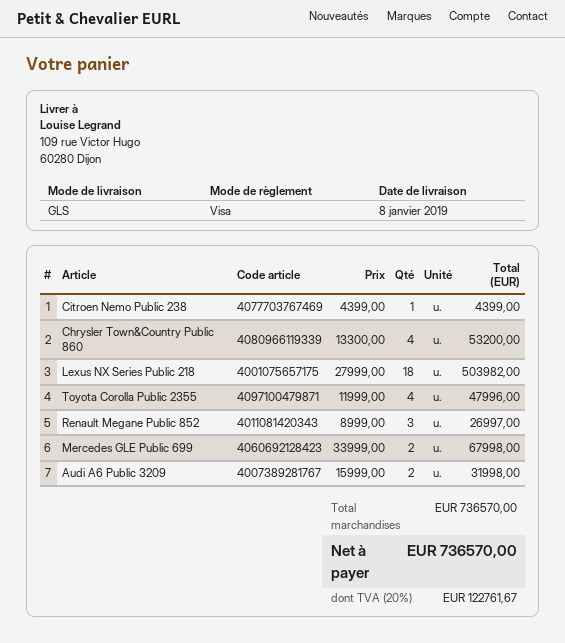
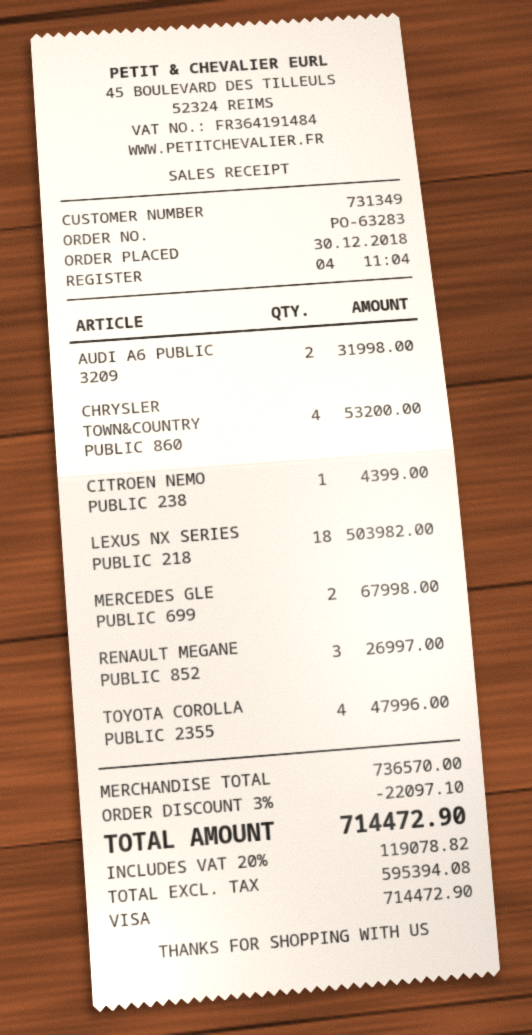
discount: none -> 3% = 22097.10
tax: 20% = 122761.67 -> 20% = 119078.82
total: 736570.00 -> 714472.90

